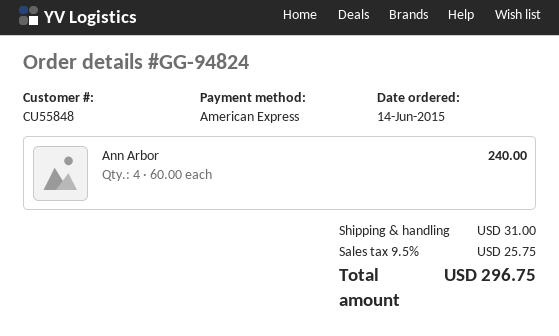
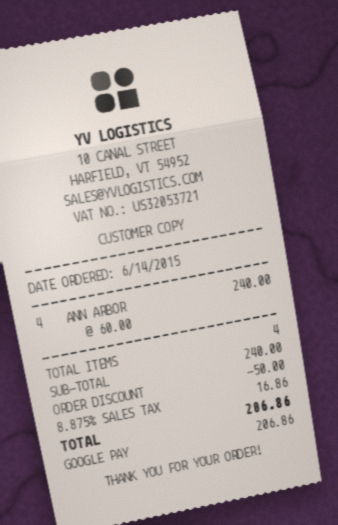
payment method: American Express -> Google Pay
discount: none -> 50.00
shipping: 31.00 -> none
tax: 9.5% = 25.75 -> 8.875% = 16.86
total: 296.75 -> 206.86

